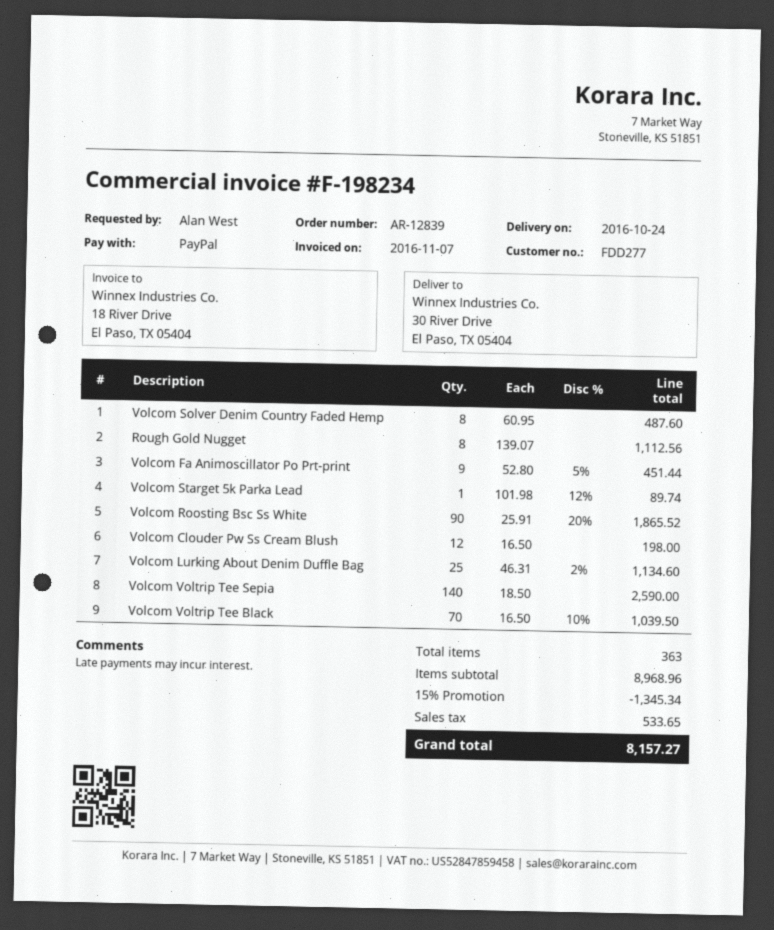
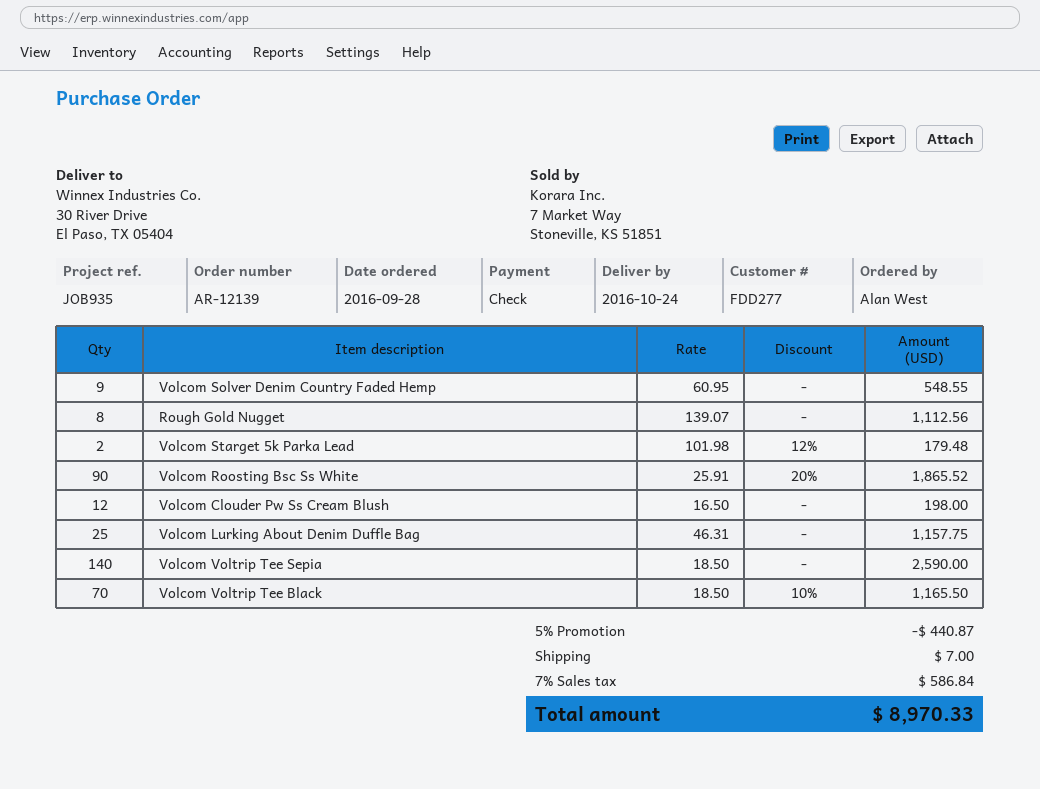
order number: AR-12839 -> AR-12139
payment method: PayPal -> cheque
Volcom Solver Denim Country Faded Hemp: 8 x 60.95 = 487.60 -> 9 x 60.95 = 548.55
Volcom Fa Animoscillator Po Prt-print: 9 x 52.80 - 5% = 451.44 -> none
Volcom Starget 5k Parka Lead: 1 x 101.98 - 12% = 89.74 -> 2 x 101.98 - 12% = 179.48
Volcom Lurking About Denim Duffle Bag: 25 x 46.31 - 2% = 1134.60 -> 25 x 46.31 = 1157.75
Volcom Voltrip Tee Black: 70 x 16.50 - 10% = 1039.50 -> 70 x 18.50 - 10% = 1165.50
discount: 15% = 1345.34 -> 5% = 440.87
shipping: none -> 7.00
tax: 533.65 -> 586.84
total: 8157.27 -> 8970.33

